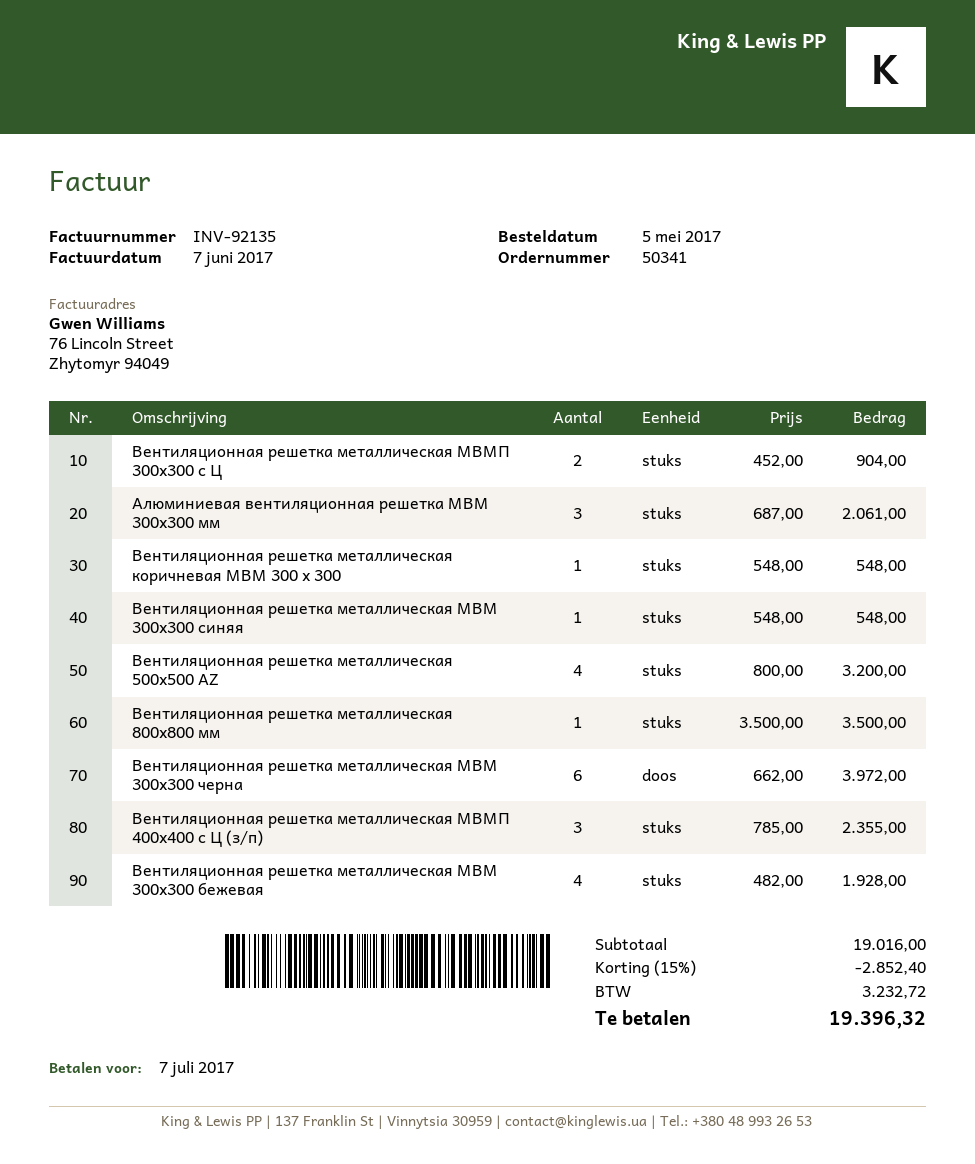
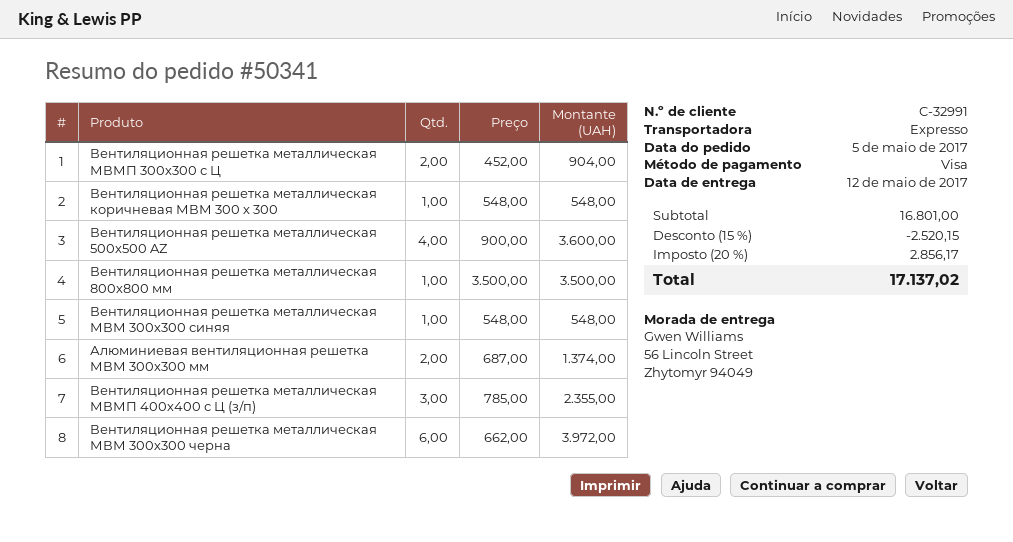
Алюминиевая вентиляционная решетка МВМ 300х300 мм: 3 x 687.00 = 2061.00 -> 2 x 687.00 = 1374.00
Вентиляционная решетка металлическая 500х500 AZ: 4 x 800.00 = 3200.00 -> 4 x 900.00 = 3600.00
Вентиляционная решетка металлическая МВМ 300х300 бежевая: 4 x 482.00 = 1928.00 -> none
subtotal: 19016.00 -> 16801.00
discount: 15% = 2852.40 -> 15% = 2520.15
tax: 3232.72 -> 2856.17
total: 19396.32 -> 17137.02

